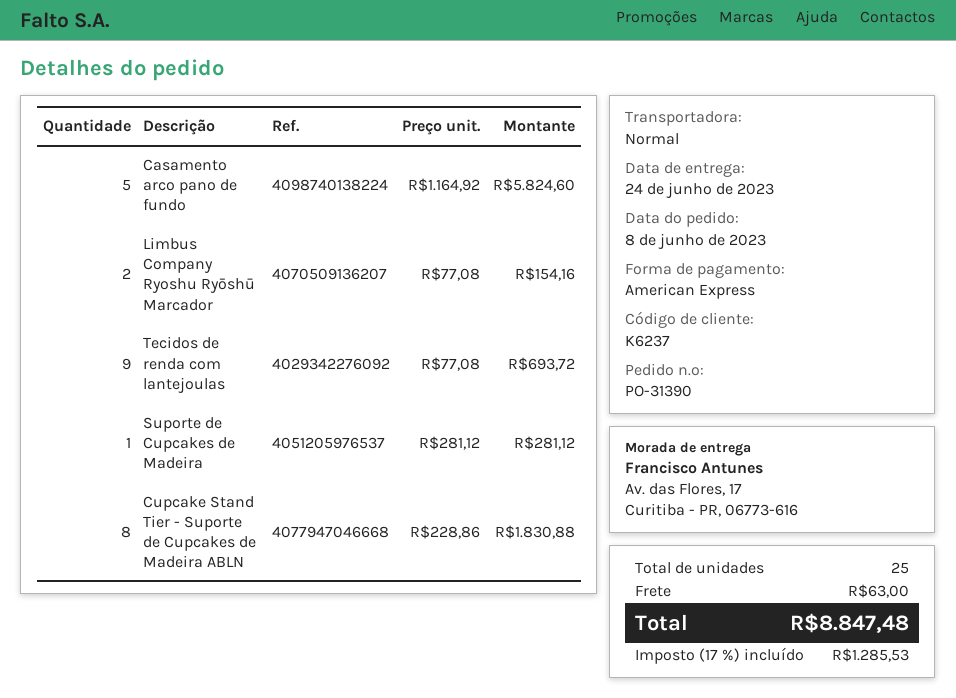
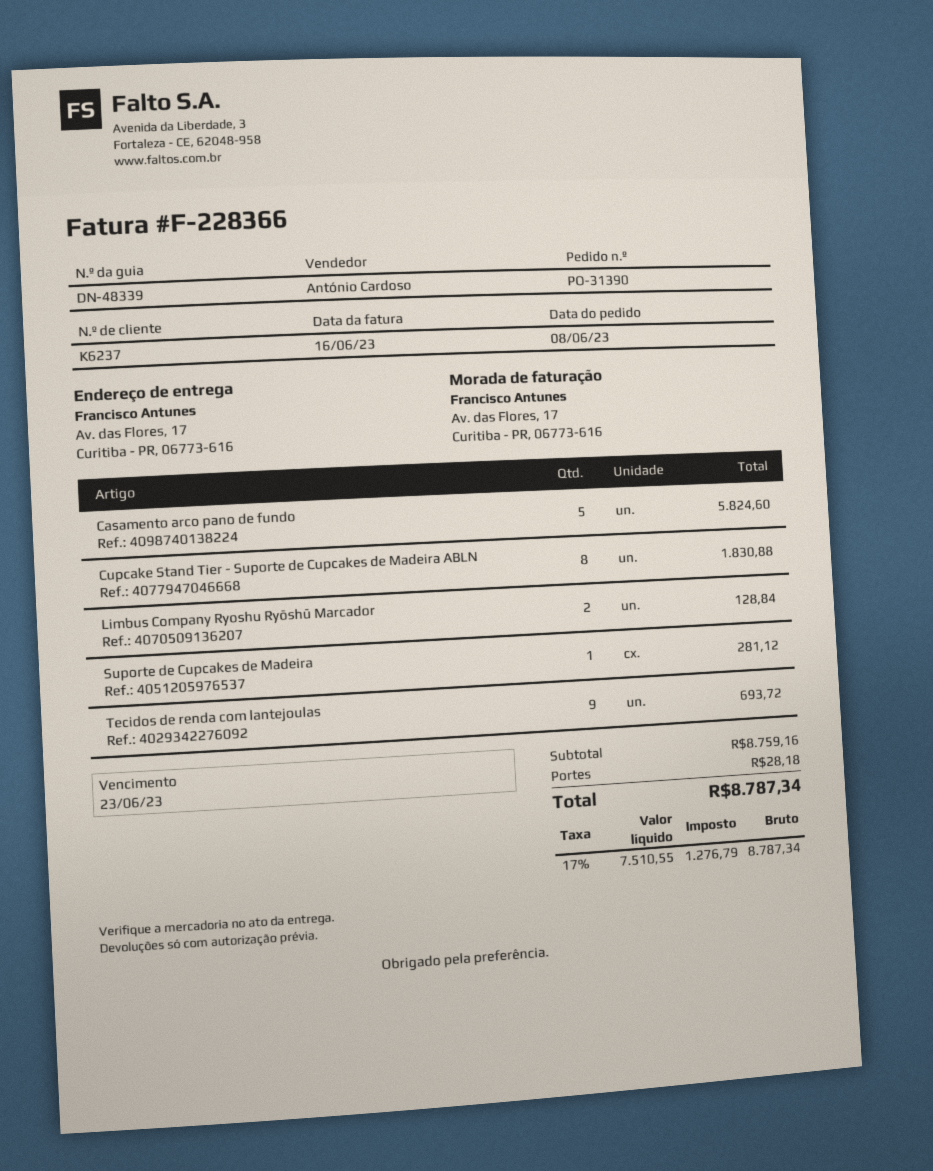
Limbus Company Ryoshu Ryōshū Marcador: 2 for 154.16 -> 2 for 128.84
shipping: 63.00 -> 28.18
tax: 17% = 1285.53 -> 17% = 1276.79
total: 8847.48 -> 8787.34

